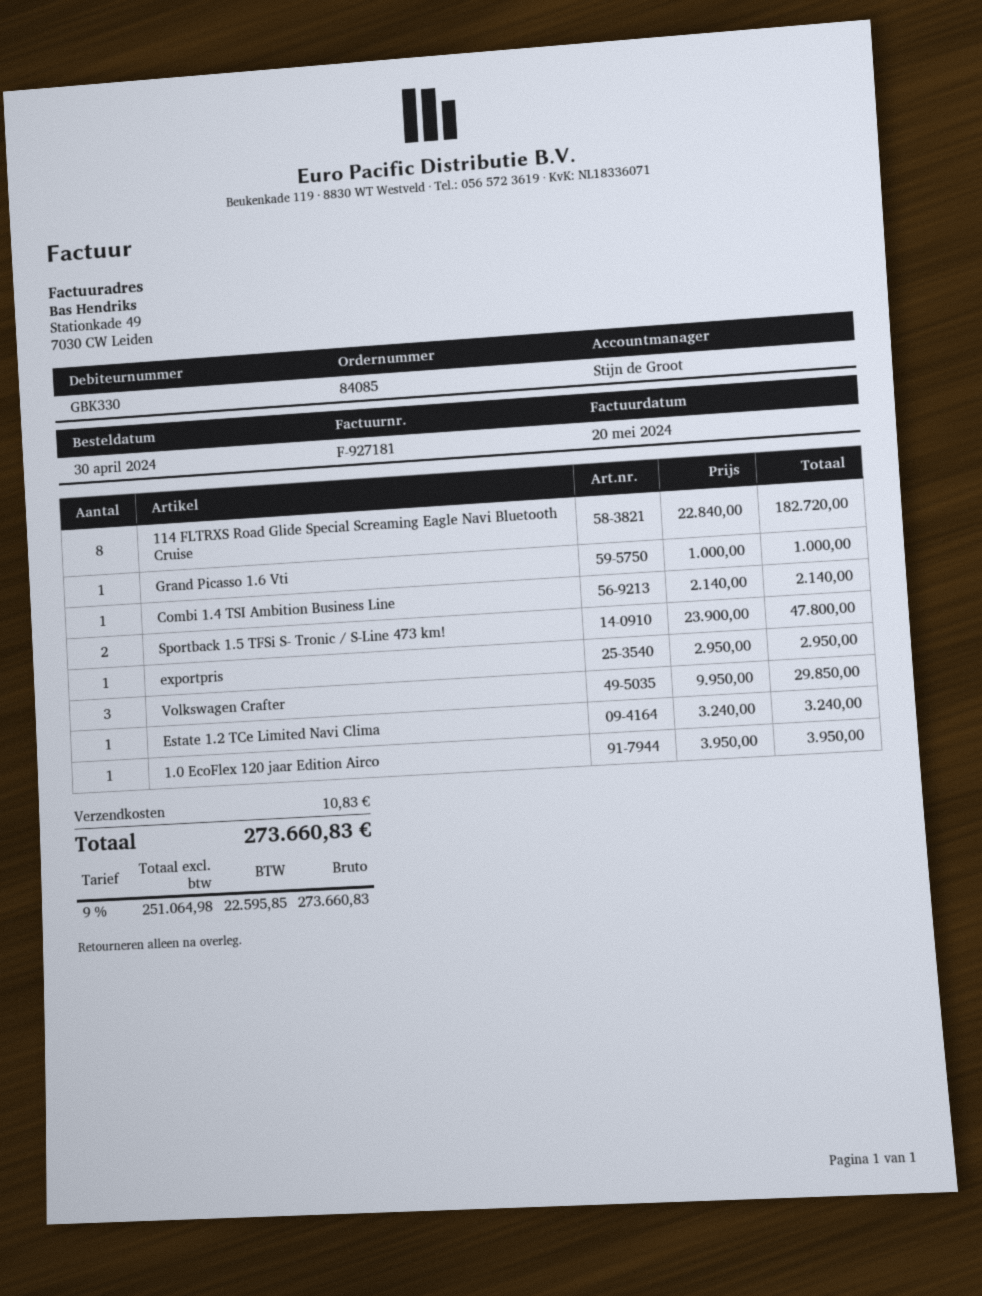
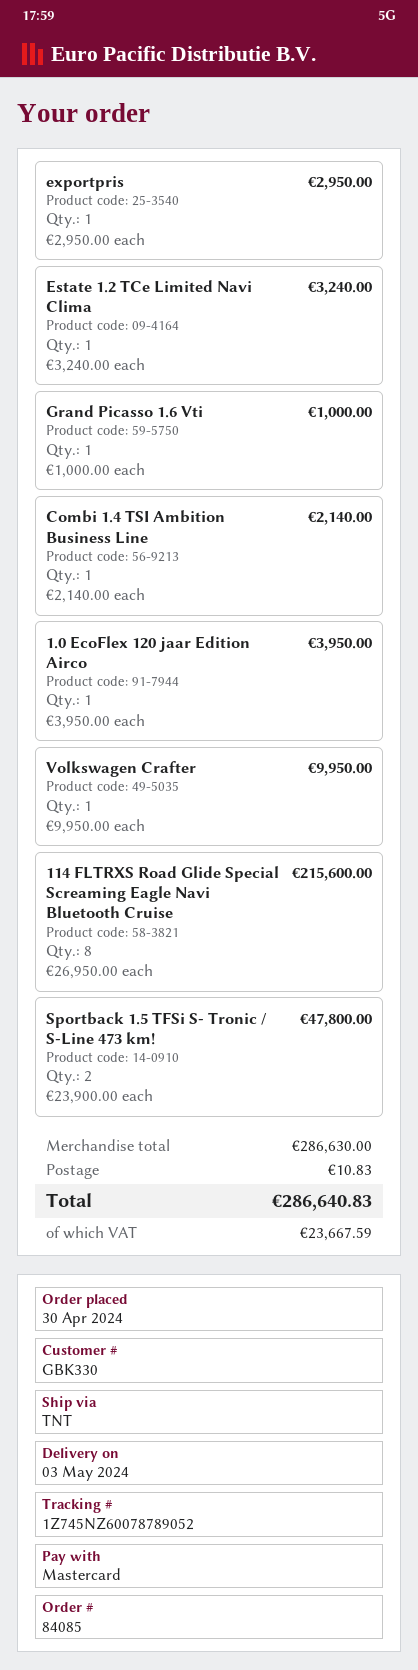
114 FLTRXS Road Glide Special Screaming Eagle Navi Bluetooth Cruise: 8 x 22840.00 = 182720.00 -> 8 x 26950.00 = 215600.00
Volkswagen Crafter: 3 x 9950.00 = 29850.00 -> 1 x 9950.00 = 9950.00
tax: 22595.85 -> 23667.59
total: 273660.83 -> 286640.83

